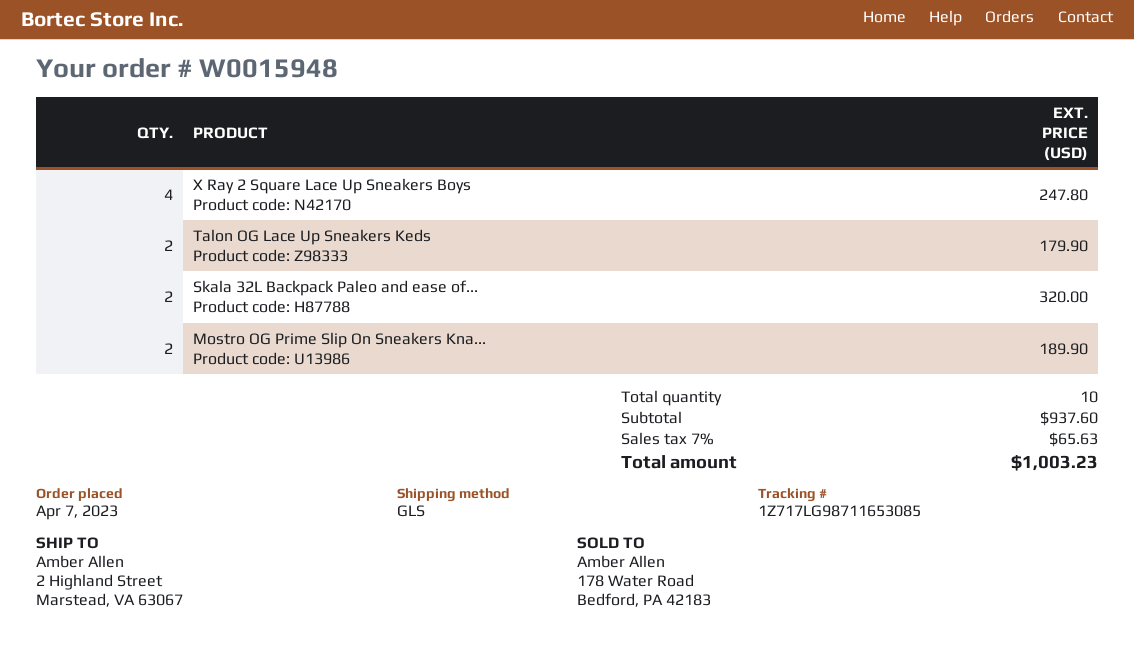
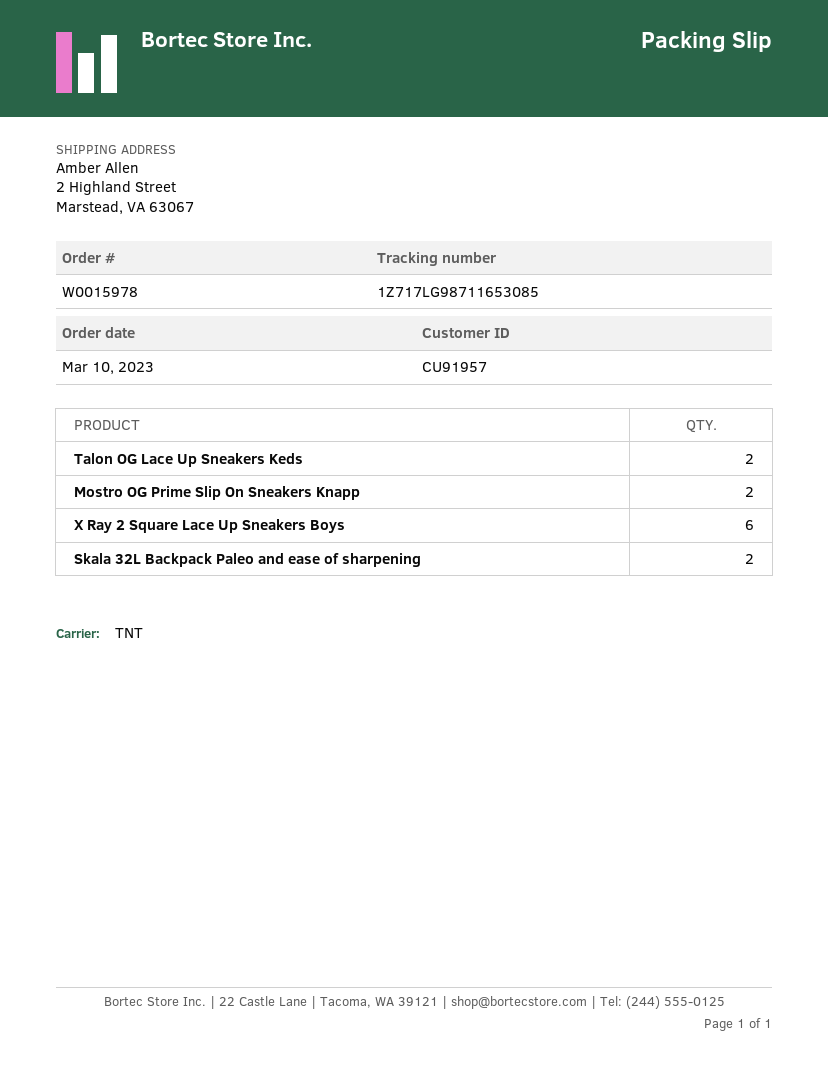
order number: W0015948 -> W0015978
order date: 2023-04-07 -> 2023-03-10
shipping method: GLS -> TNT
X Ray 2 Square Lace Up Sneakers Boys: 4 -> 6

